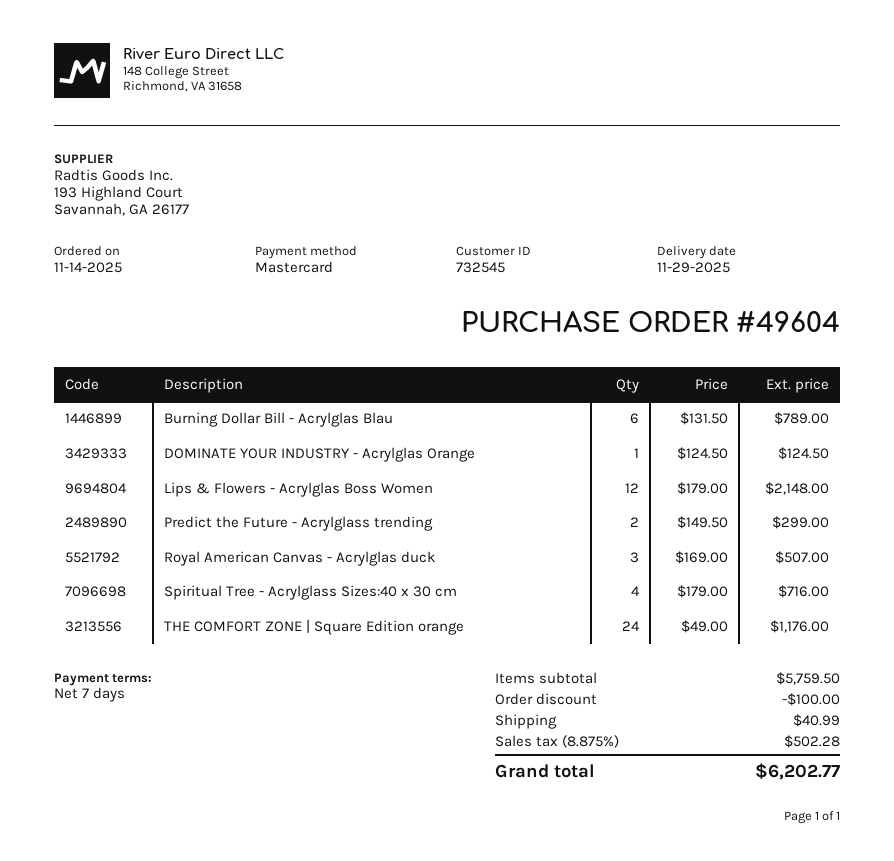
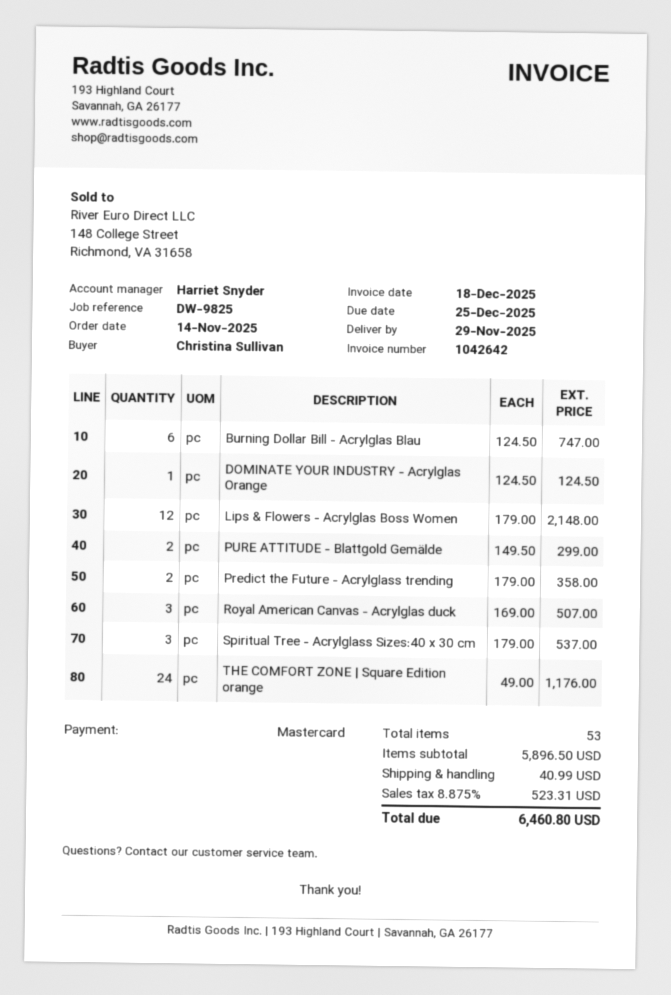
Burning Dollar Bill - Acrylglas Blau: 6 x 131.50 = 789.00 -> 6 x 124.50 = 747.00
Predict the Future - Acrylglass trending: 2 x 149.50 = 299.00 -> 2 x 179.00 = 358.00
Spiritual Tree - Acrylglass Sizes:40 x 30 cm: 4 x 179.00 = 716.00 -> 3 x 179.00 = 537.00
PURE ATTITUDE - Blattgold Gemälde: none -> 2 x 149.50 = 299.00
subtotal: 5759.50 -> 5896.50
discount: 100.00 -> none
tax: 8.875% = 502.28 -> 8.875% = 523.31
total: 6202.77 -> 6460.80

